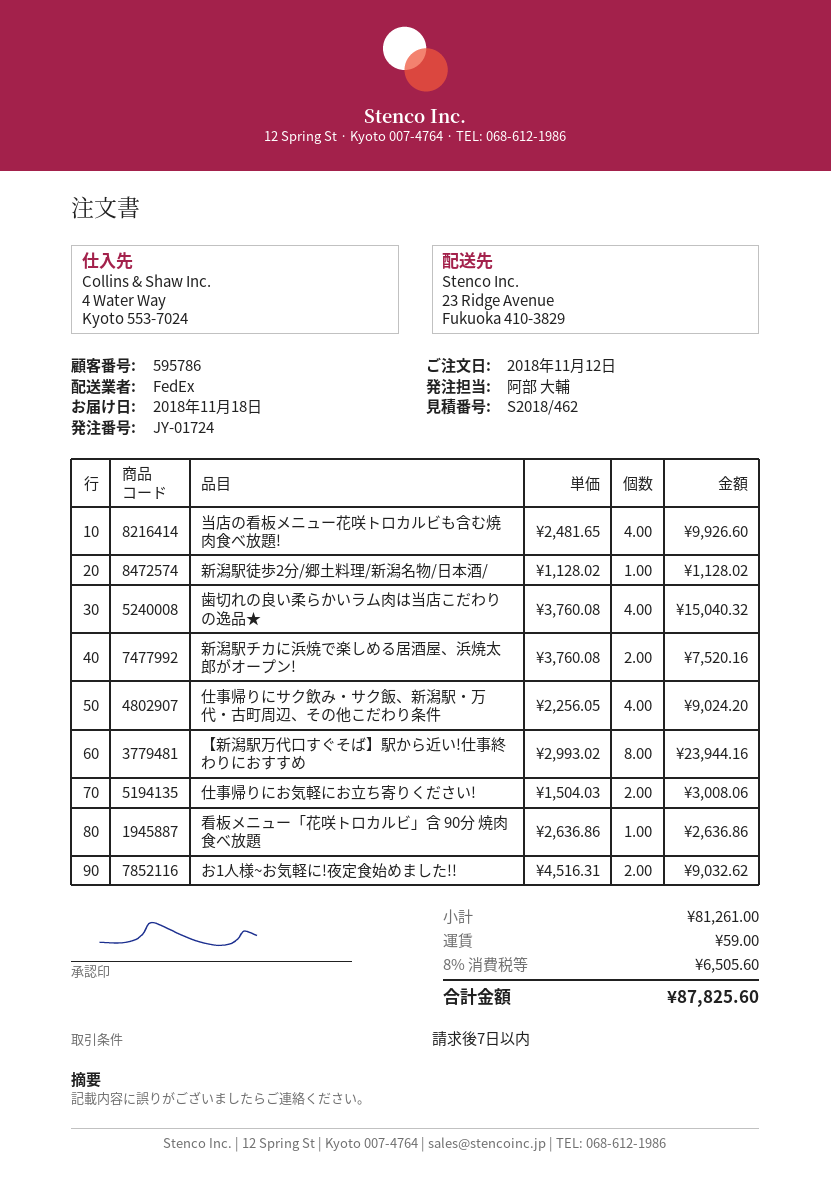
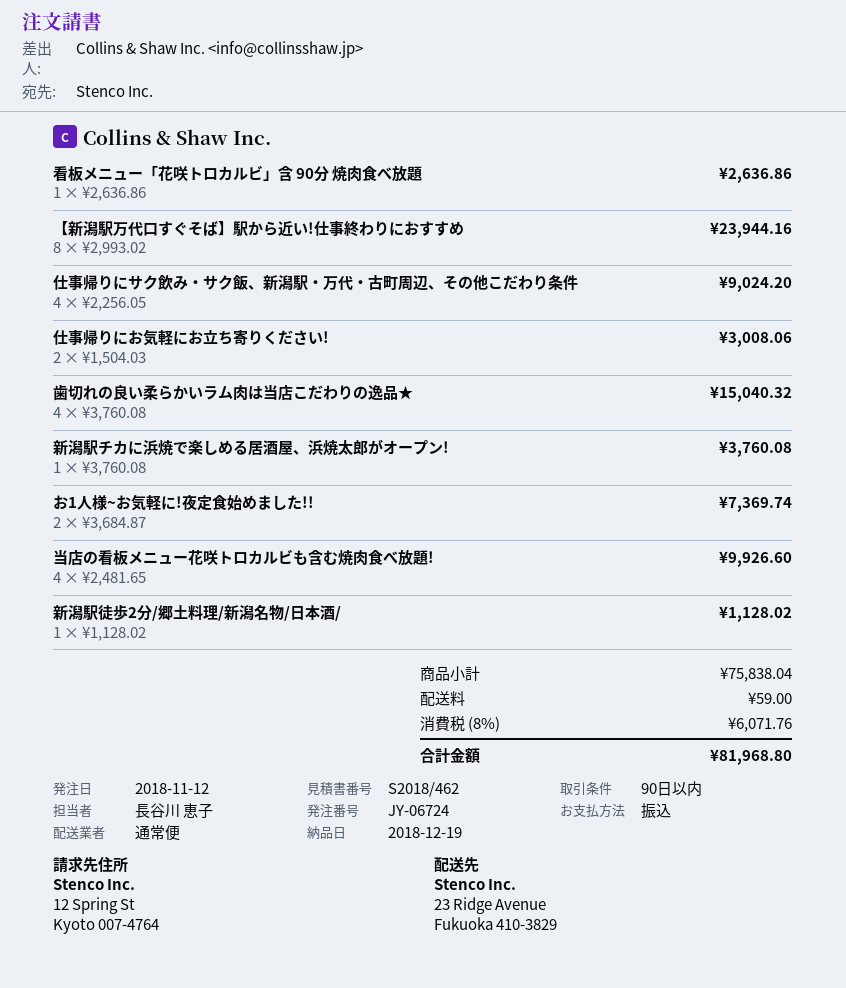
order number: JY-01724 -> JY-06724
delivery date: 2018-11-18 -> 2018-12-19
payment terms: 7 days -> 90 days
shipping method: FedEx -> standard
新潟駅チカに浜焼で楽しめる居酒屋、浜焼太郎がオープン!: 2 x 3760.08 = 7520.16 -> 1 x 3760.08 = 3760.08
お1人様~お気軽に!夜定食始めました!!: 2 x 4516.31 = 9032.62 -> 2 x 3684.87 = 7369.74
subtotal: 81261.00 -> 75838.04
tax: 8% = 6505.60 -> 8% = 6071.76
total: 87825.60 -> 81968.80

